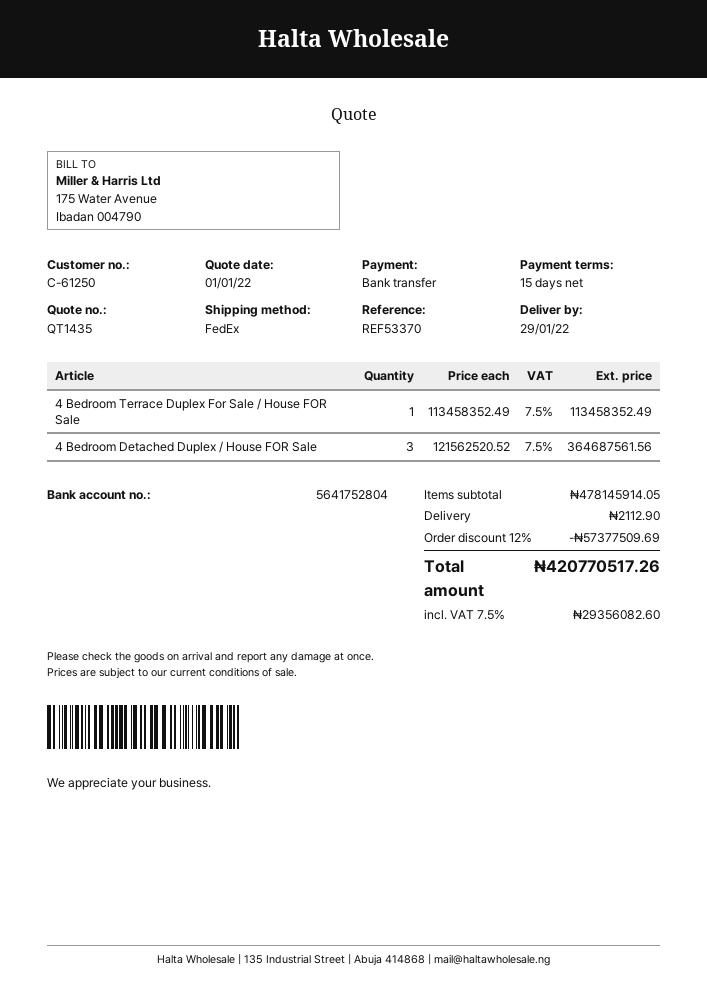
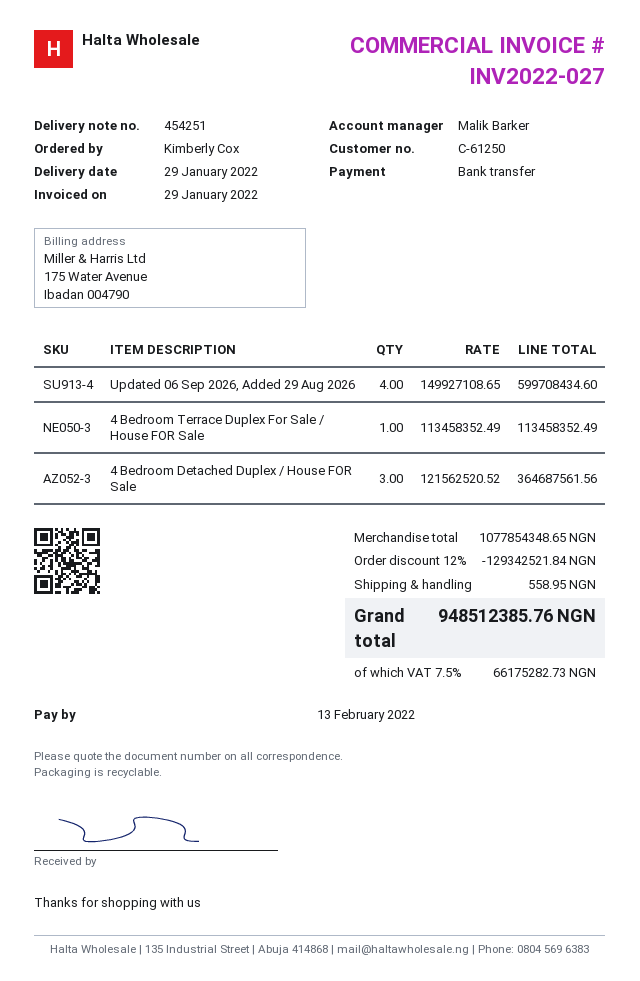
Updated 06 Sep 2026, Added 29 Aug 2026: none -> 4 x 149927108.65 = 599708434.60
subtotal: 478145914.05 -> 1077854348.65
discount: 12% = 57377509.69 -> 12% = 129342521.84
shipping: 2112.90 -> 558.95
tax: 7.5% = 29356082.60 -> 7.5% = 66175282.73
total: 420770517.26 -> 948512385.76

